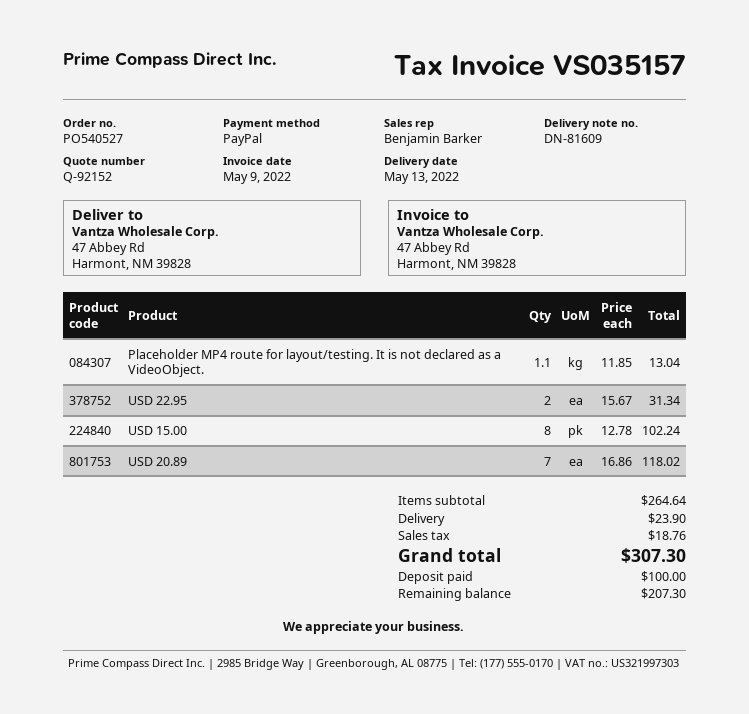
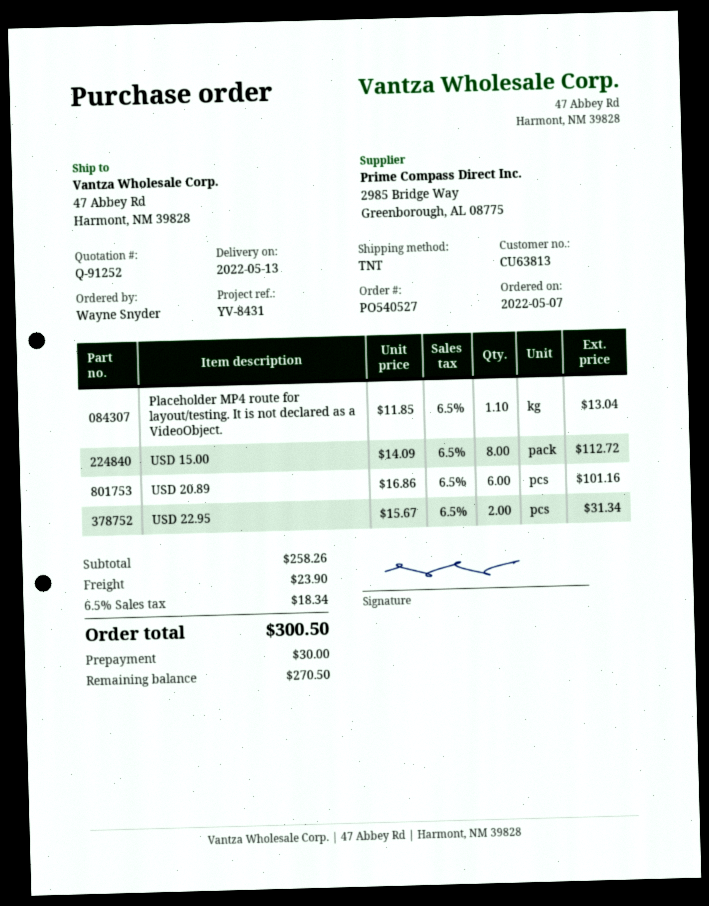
quote number: Q-92152 -> Q-91252
USD 15.00: 8 x 12.78 = 102.24 -> 8 x 14.09 = 112.72
USD 20.89: 7 x 16.86 = 118.02 -> 6 x 16.86 = 101.16
subtotal: 264.64 -> 258.26
tax: 18.76 -> 18.34
total: 307.30 -> 300.50
deposit: 100.00 -> 30.00
balance: 207.30 -> 270.50

